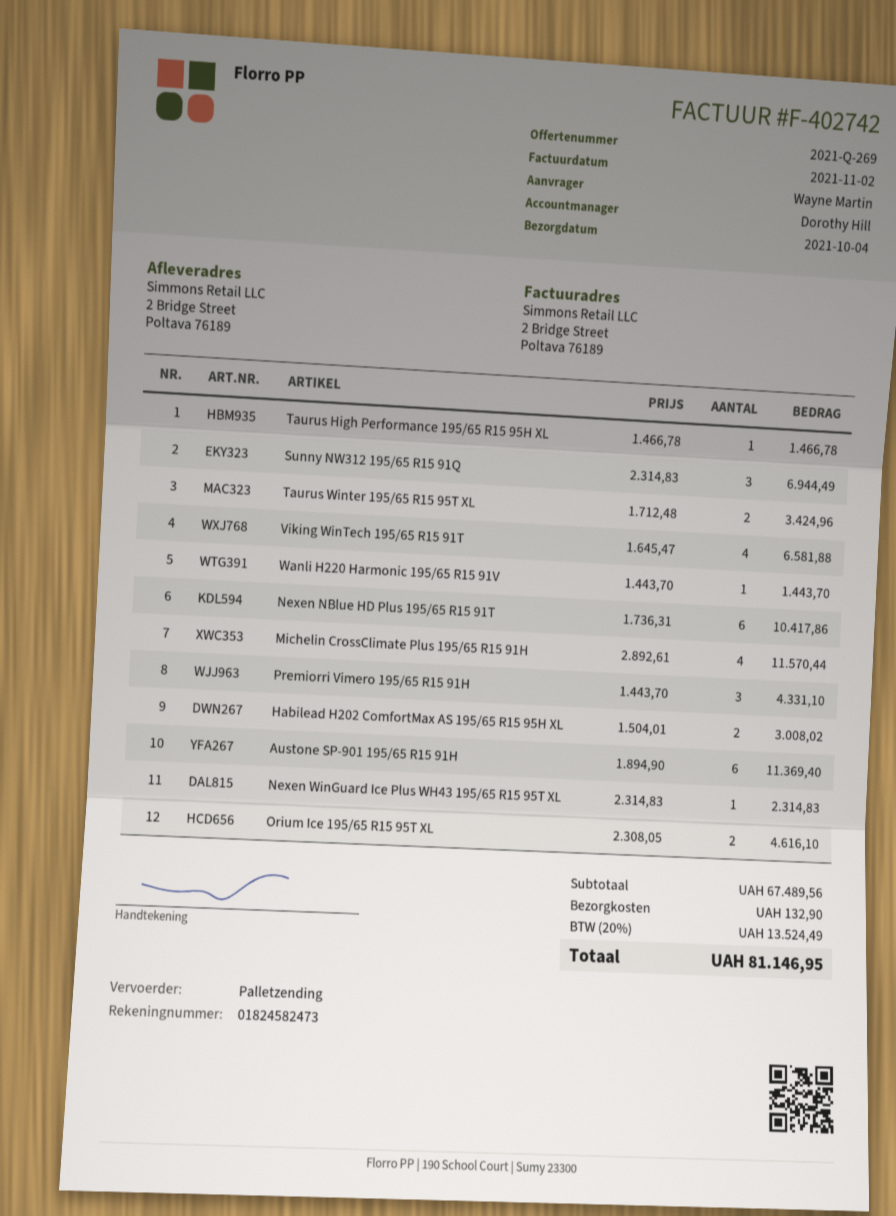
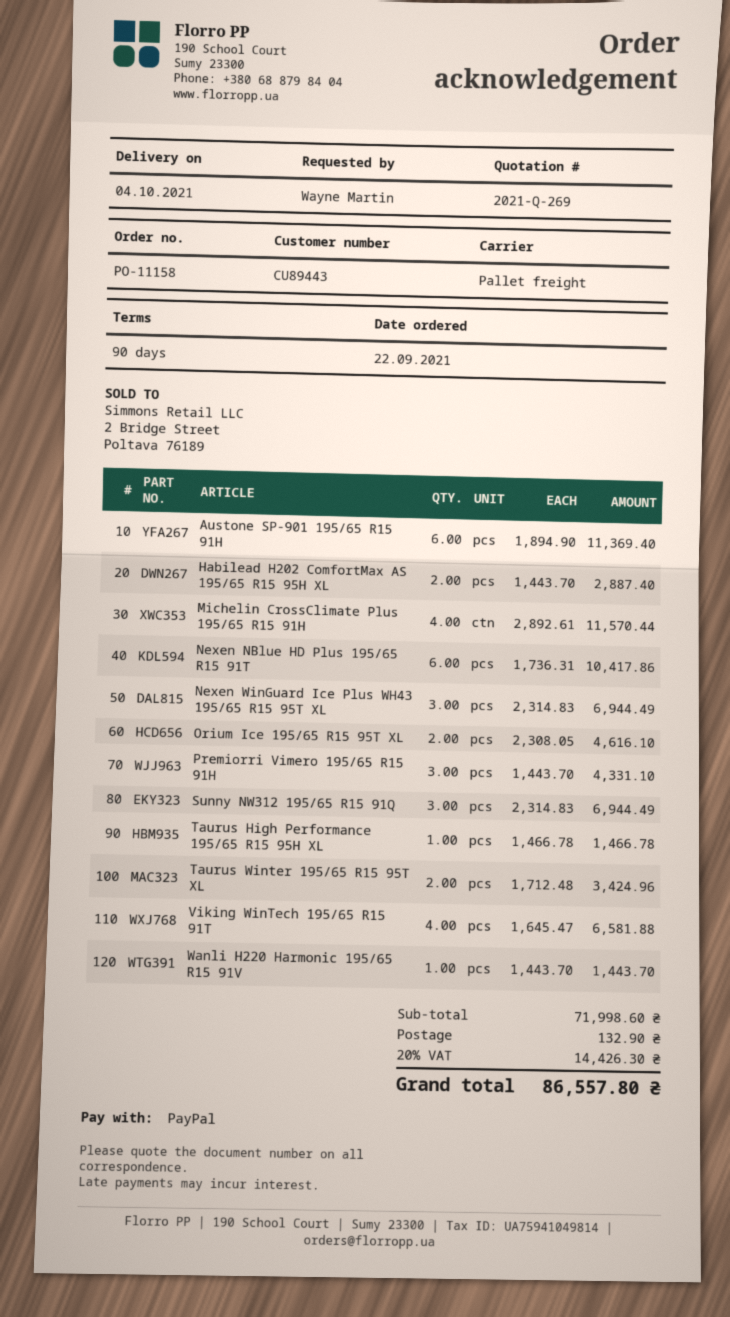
Habilead H202 ComfortMax AS 195/65 R15 95H XL: 2 x 1504.01 = 3008.02 -> 2 x 1443.70 = 2887.40
Nexen WinGuard Ice Plus WH43 195/65 R15 95T XL: 1 x 2314.83 = 2314.83 -> 3 x 2314.83 = 6944.49
subtotal: 67489.56 -> 71998.60
tax: 20% = 13524.49 -> 20% = 14426.30
total: 81146.95 -> 86557.80

